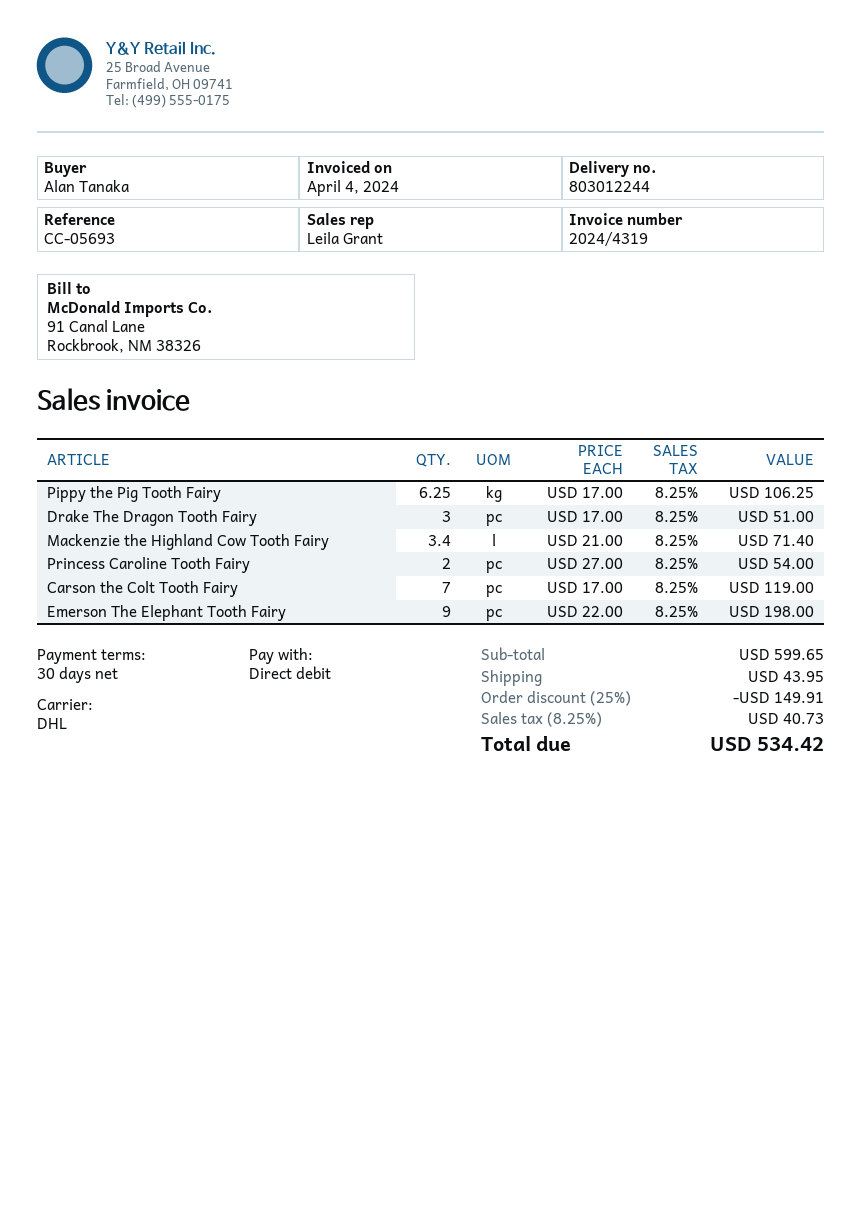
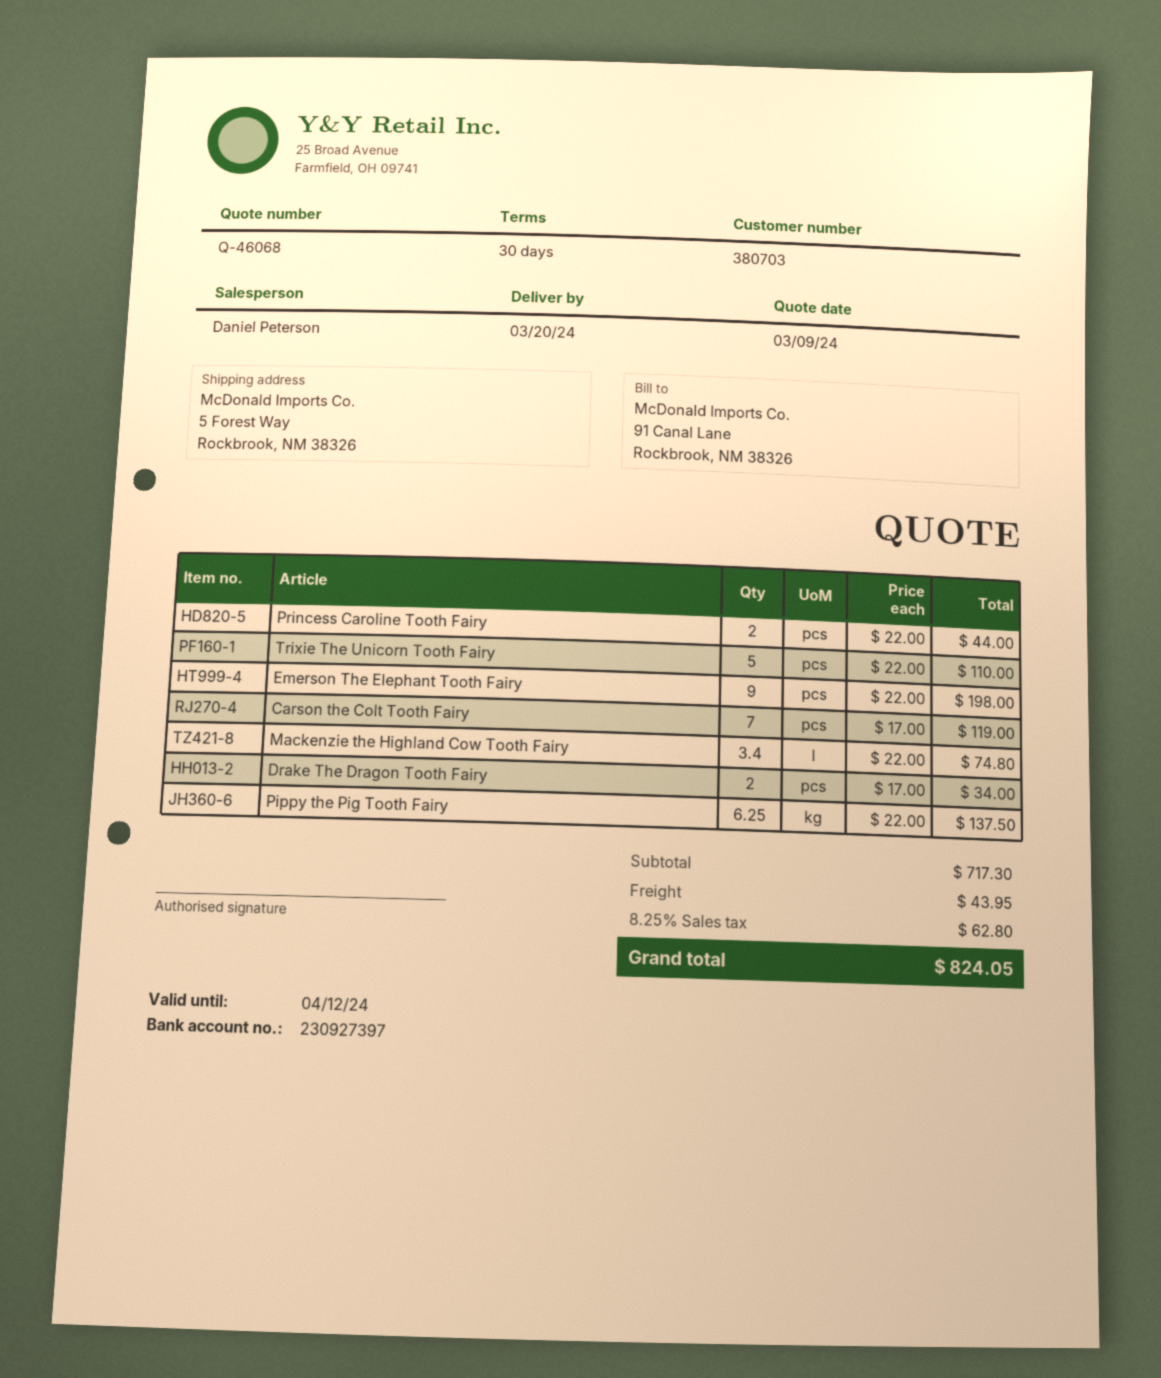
sales rep: Leila Grant -> Daniel Peterson
Pippy the Pig Tooth Fairy: 6.25 x 17.00 = 106.25 -> 6.25 x 22.00 = 137.50
Drake The Dragon Tooth Fairy: 3 x 17.00 = 51.00 -> 2 x 17.00 = 34.00
Mackenzie the Highland Cow Tooth Fairy: 3.4 x 21.00 = 71.40 -> 3.4 x 22.00 = 74.80
Princess Caroline Tooth Fairy: 2 x 27.00 = 54.00 -> 2 x 22.00 = 44.00
Trixie The Unicorn Tooth Fairy: none -> 5 x 22.00 = 110.00
subtotal: 599.65 -> 717.30
discount: 25% = 149.91 -> none
tax: 8.25% = 40.73 -> 8.25% = 62.80
total: 534.42 -> 824.05

